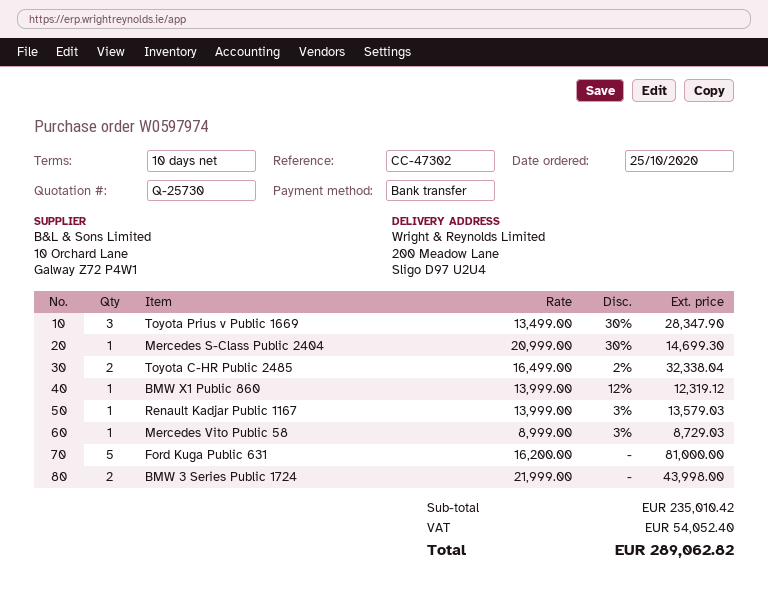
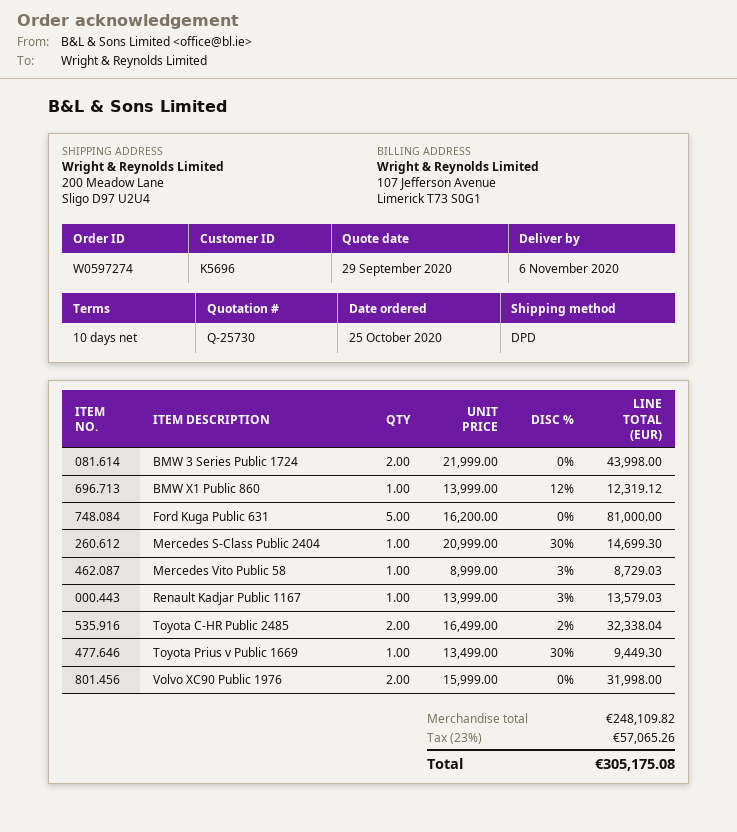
order number: W0597974 -> W0597274
Toyota Prius v Public 1669: 3 x 13499.00 - 30% = 28347.90 -> 1 x 13499.00 - 30% = 9449.30
Volvo XC90 Public 1976: none -> 2 x 15999.00 = 31998.00
subtotal: 235010.42 -> 248109.82
tax: 54052.40 -> 57065.26
total: 289062.82 -> 305175.08

